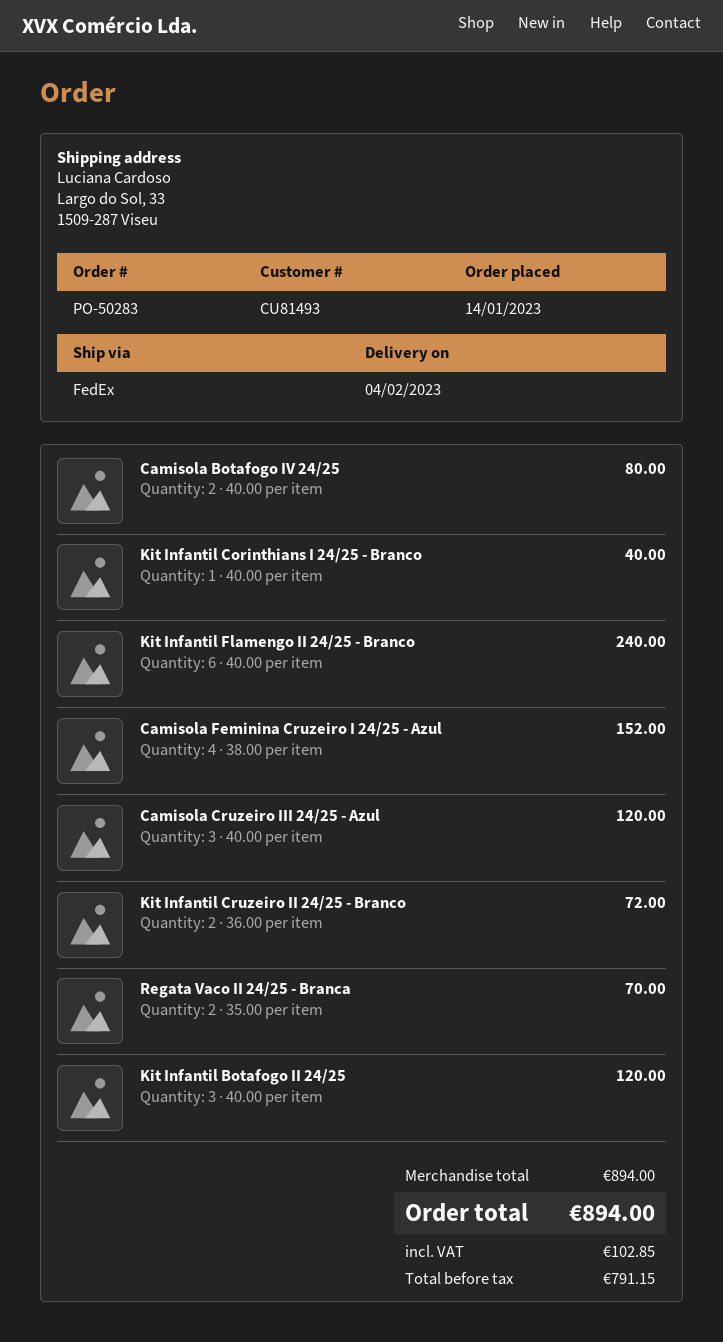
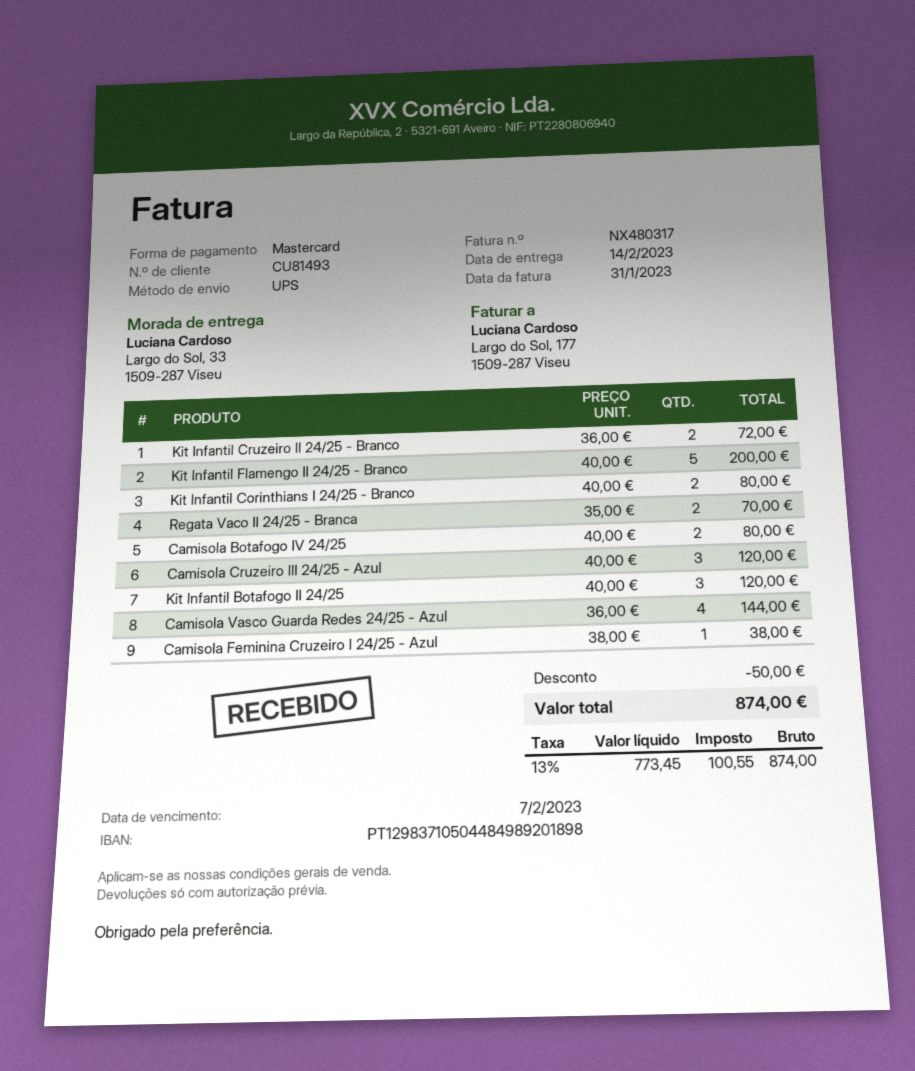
delivery date: 2023-02-04 -> 2023-02-14
shipping method: FedEx -> UPS
Kit Infantil Corinthians I 24/25 - Branco: 1 x 40.00 = 40.00 -> 2 x 40.00 = 80.00
Kit Infantil Flamengo II 24/25 - Branco: 6 x 40.00 = 240.00 -> 5 x 40.00 = 200.00
Camisola Feminina Cruzeiro I 24/25 - Azul: 4 x 38.00 = 152.00 -> 1 x 38.00 = 38.00
Camisola Vasco Guarda Redes 24/25 - Azul: none -> 4 x 36.00 = 144.00
discount: none -> 50.00
net: 791.15 -> 773.45
tax: 102.85 -> 100.55
total: 894.00 -> 874.00

